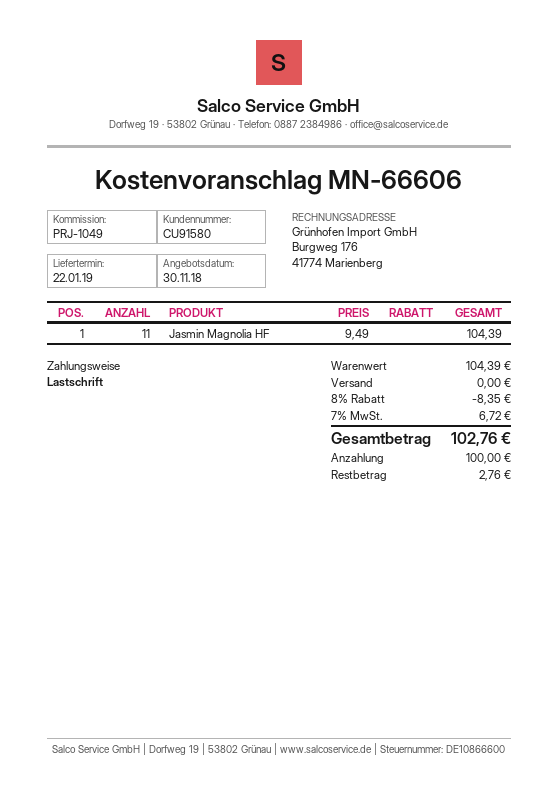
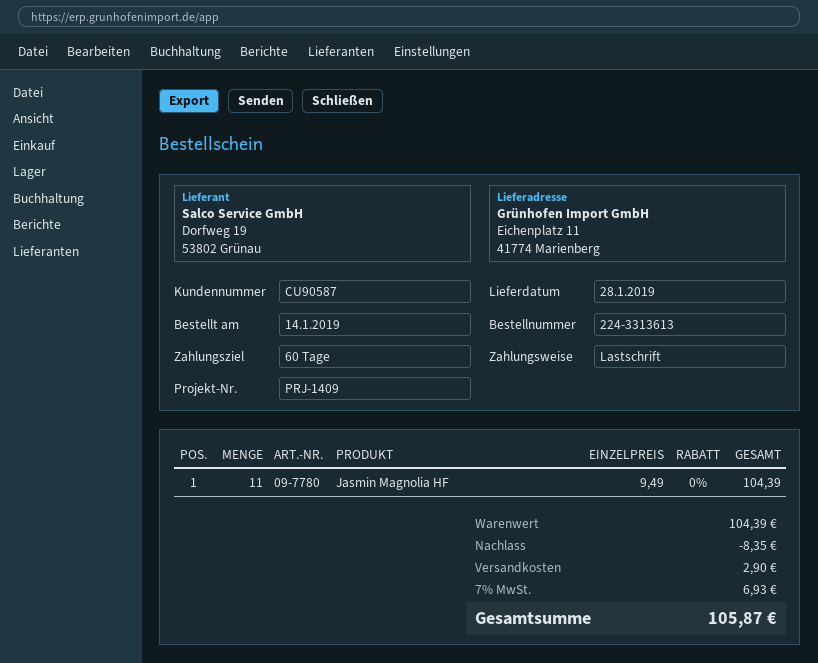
delivery date: 2019-01-22 -> 2019-01-28
customer number: CU91580 -> CU90587
reference: PRJ-1049 -> PRJ-1409
shipping: 0.00 -> 2.90
tax: 7% = 6.72 -> 7% = 6.93
total: 102.76 -> 105.87

